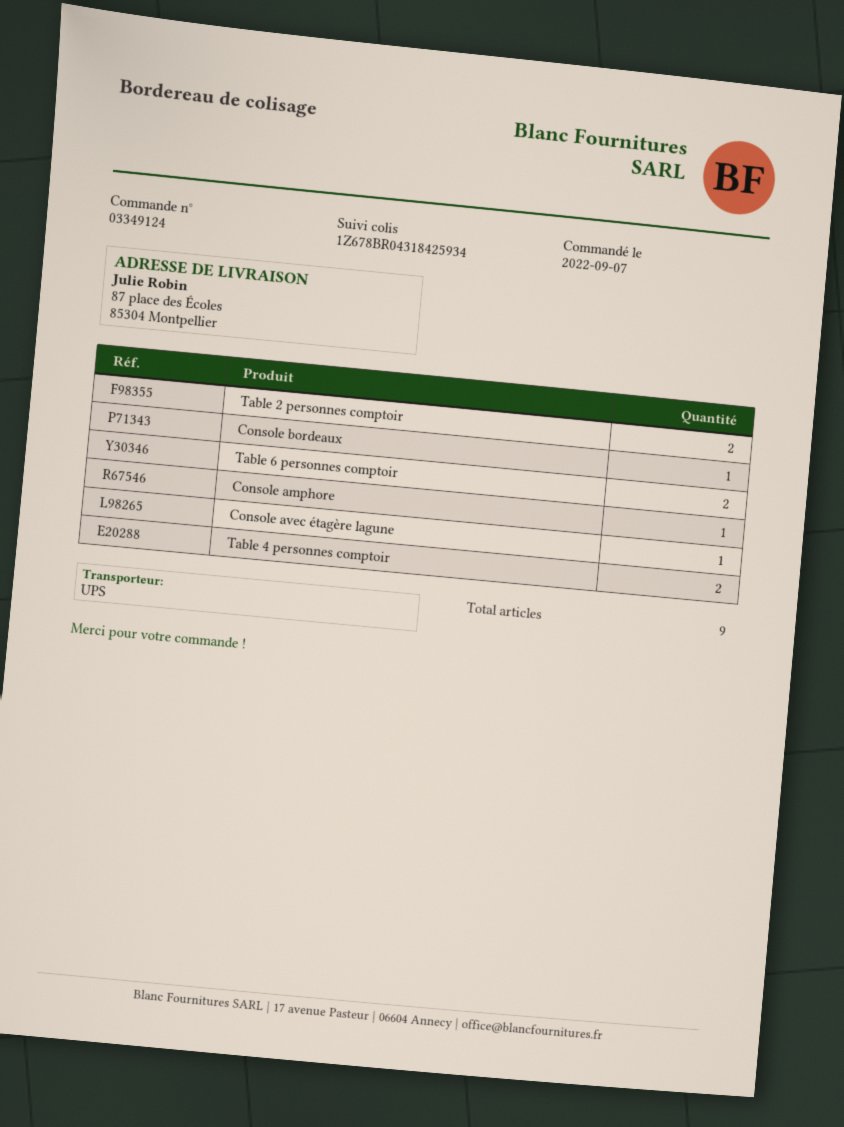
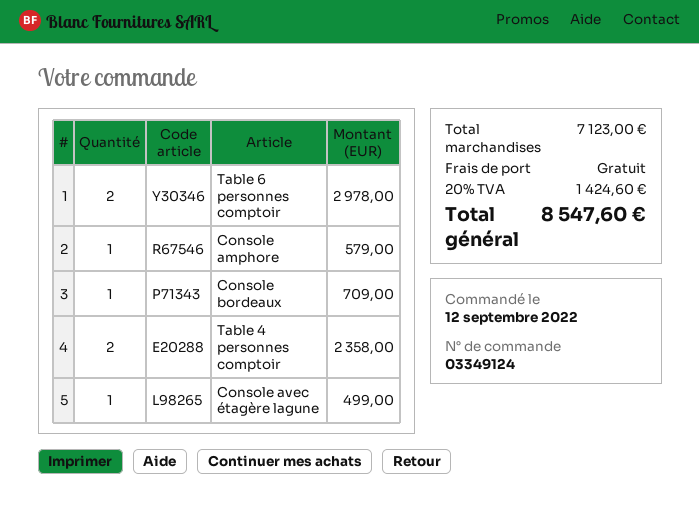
order date: 2022-09-07 -> 2022-09-12
Table 2 personnes comptoir: 2 -> none

